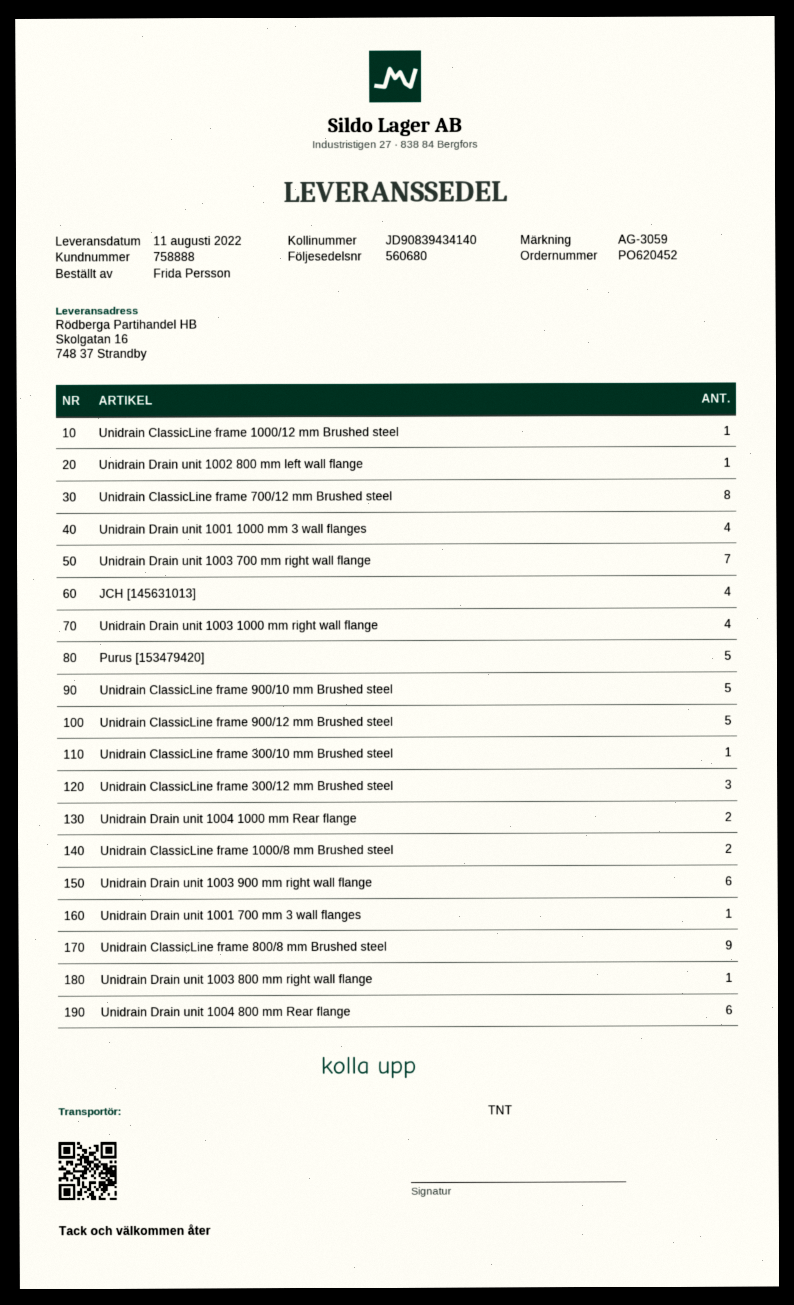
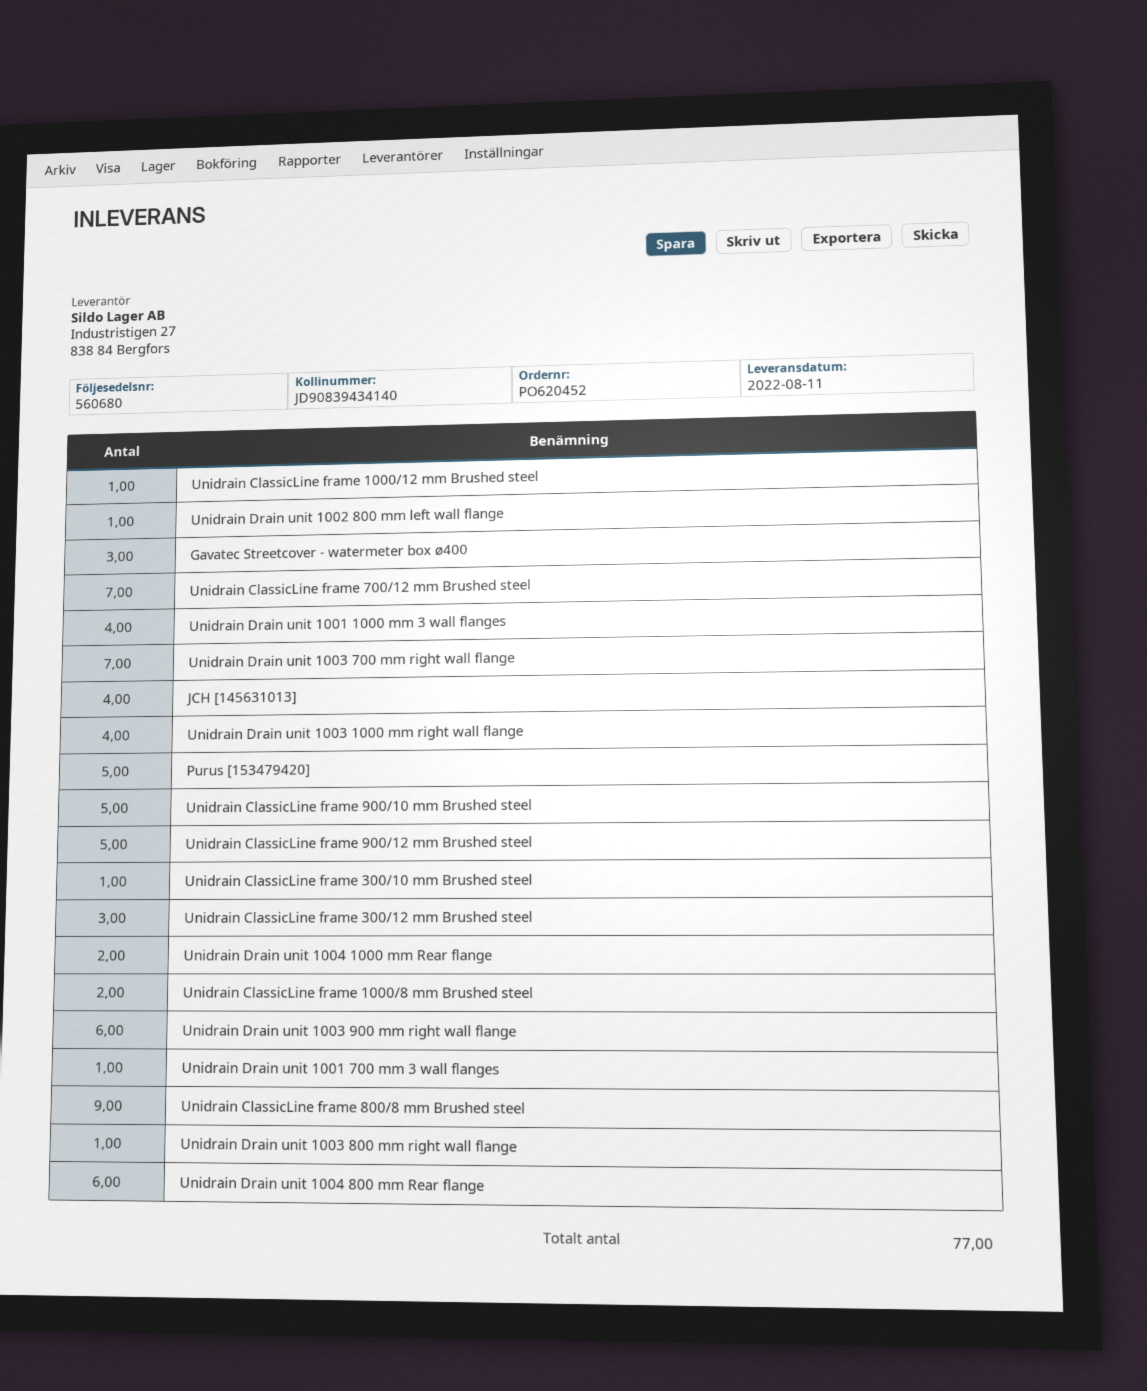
Unidrain ClassicLine frame 700/12 mm Brushed steel: 8 -> 7
Gavatec Streetcover - watermeter box ø400: none -> 3

